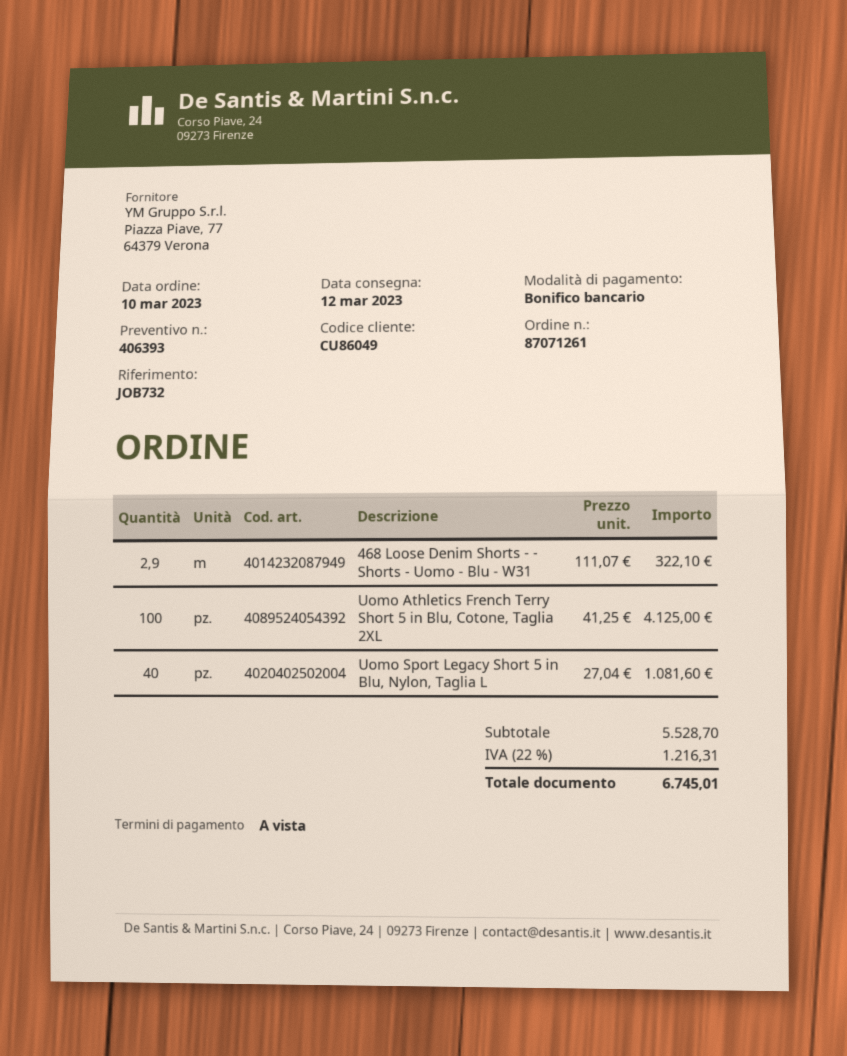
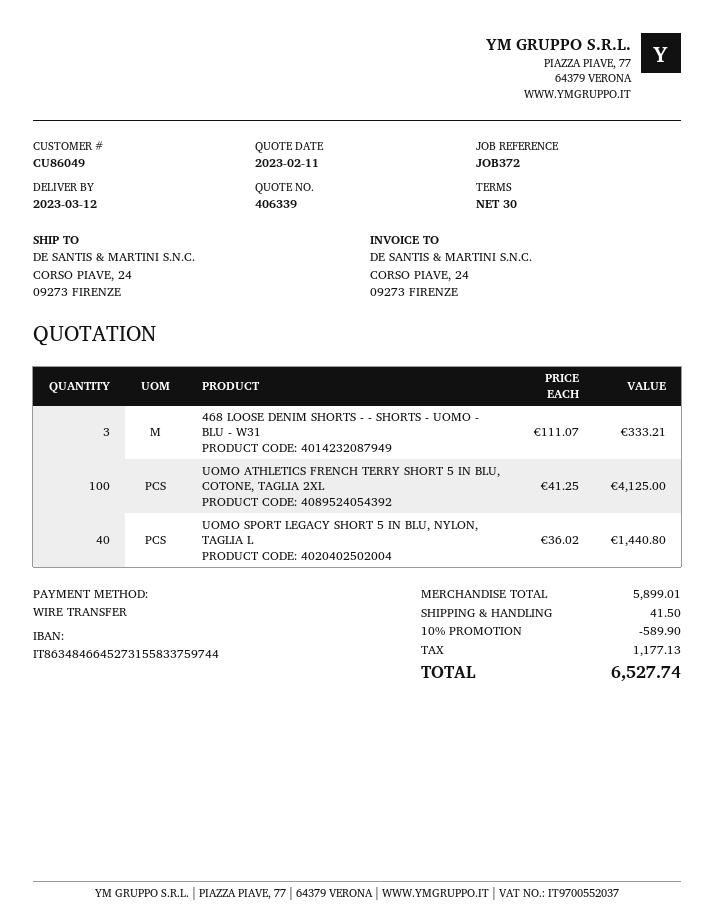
quote number: 406393 -> 406339
payment terms: on receipt -> 30 days
reference: JOB732 -> JOB372
468 Loose Denim Shorts - - Shorts - Uomo - Blu - W31: 2.9 x 111.07 = 322.10 -> 3 x 111.07 = 333.21
Uomo Sport Legacy Short 5 in Blu, Nylon, Taglia L: 40 x 27.04 = 1081.60 -> 40 x 36.02 = 1440.80
subtotal: 5528.70 -> 5899.01
discount: none -> 10% = 589.90
shipping: none -> 41.50
tax: 1216.31 -> 1177.13
total: 6745.01 -> 6527.74

